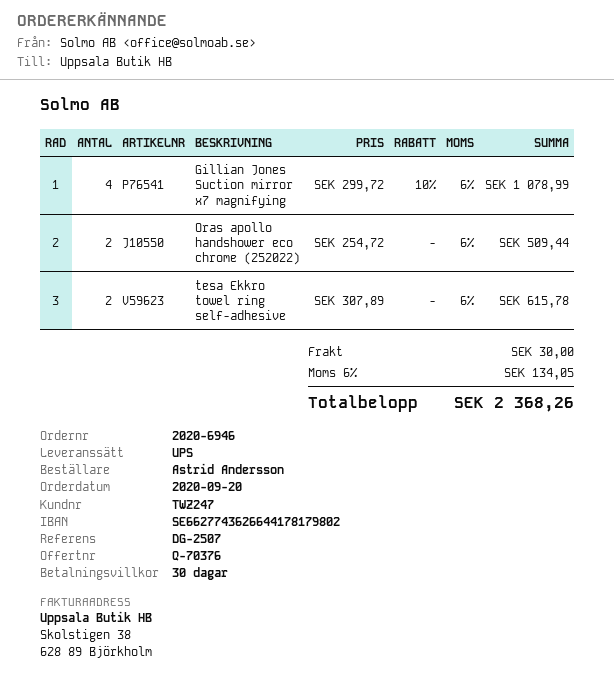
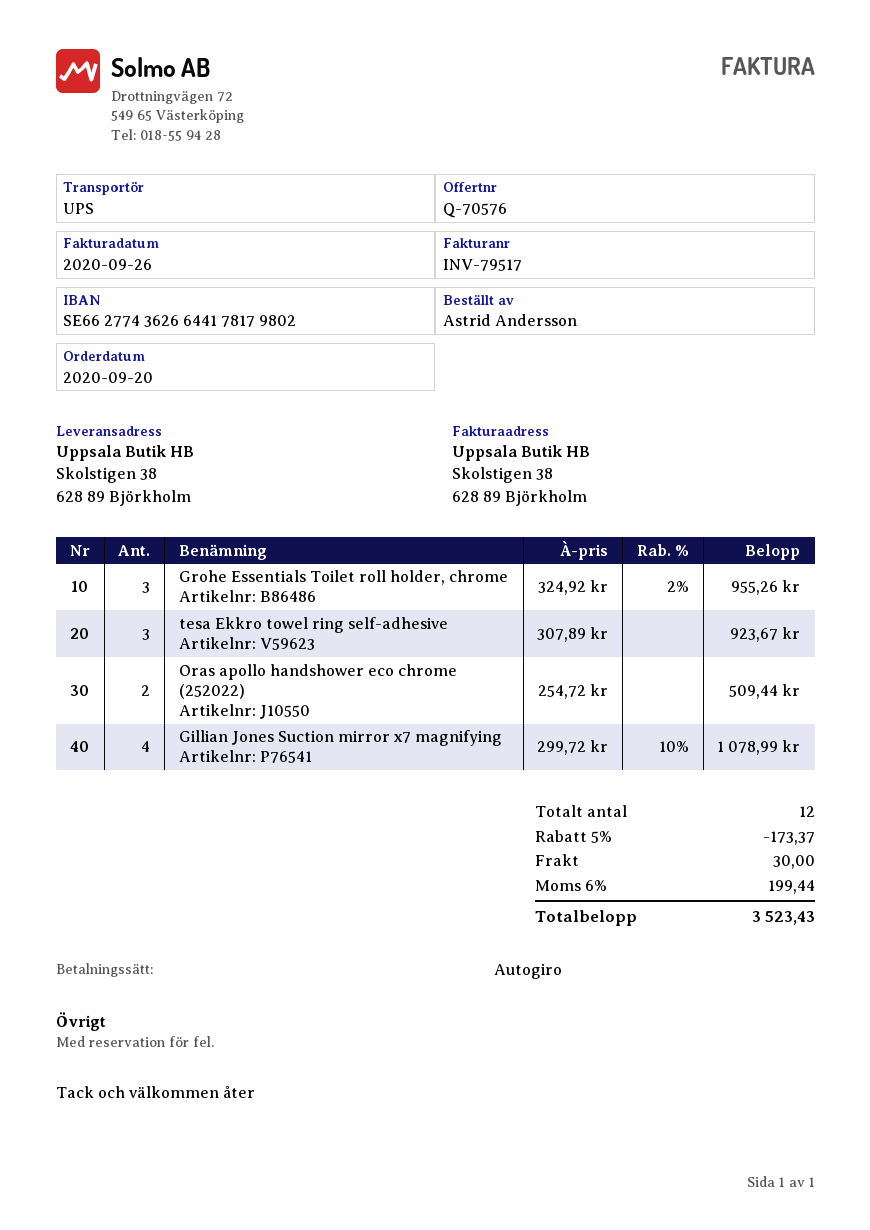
quote number: Q-70376 -> Q-70576
tesa Ekkro towel ring self-adhesive: 2 x 307.89 = 615.78 -> 3 x 307.89 = 923.67
Grohe Essentials Toilet roll holder, chrome: none -> 3 x 324.92 - 2% = 955.26
discount: none -> 5% = 173.37
tax: 6% = 134.05 -> 6% = 199.44
total: 2368.26 -> 3523.43

